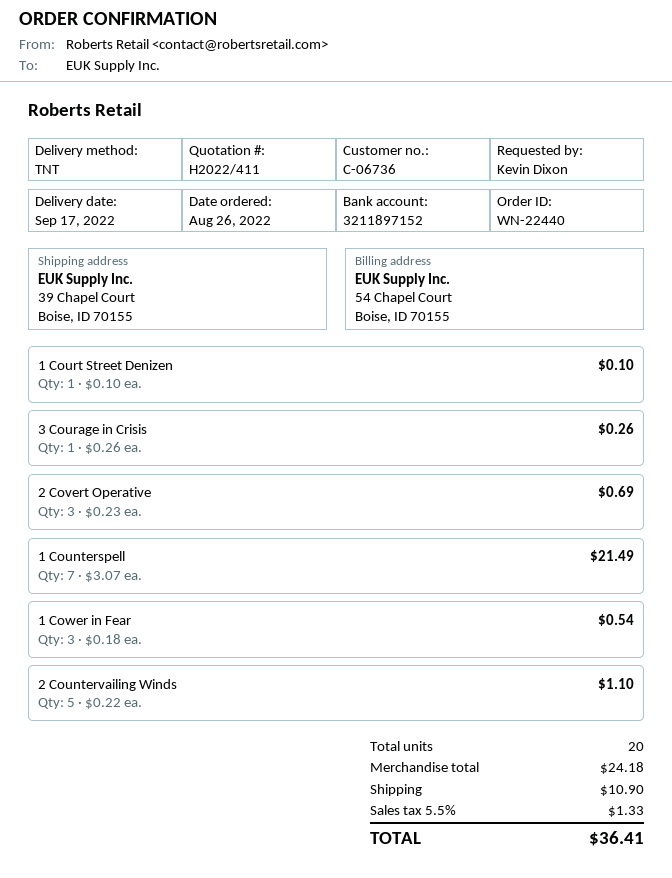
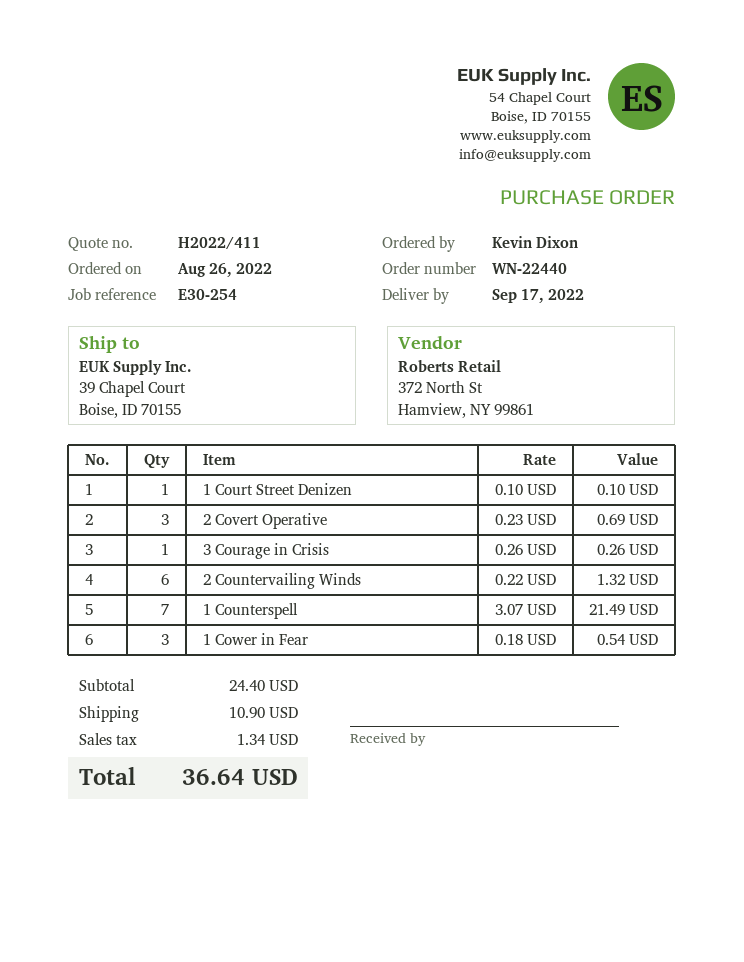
2 Countervailing Winds: 5 x 0.22 = 1.10 -> 6 x 0.22 = 1.32
subtotal: 24.18 -> 24.40
tax: 1.33 -> 1.34
total: 36.41 -> 36.64

